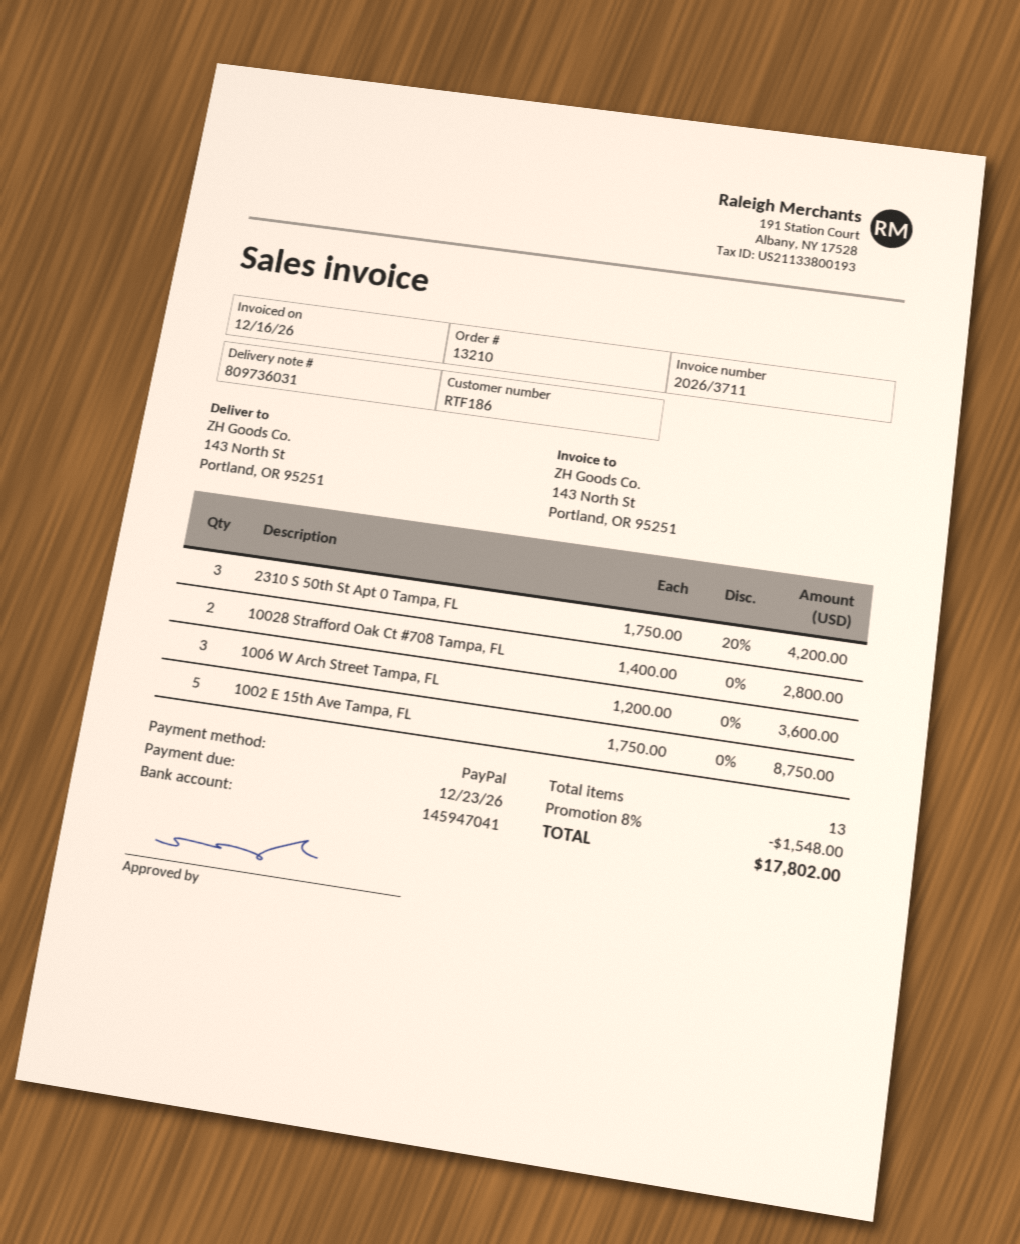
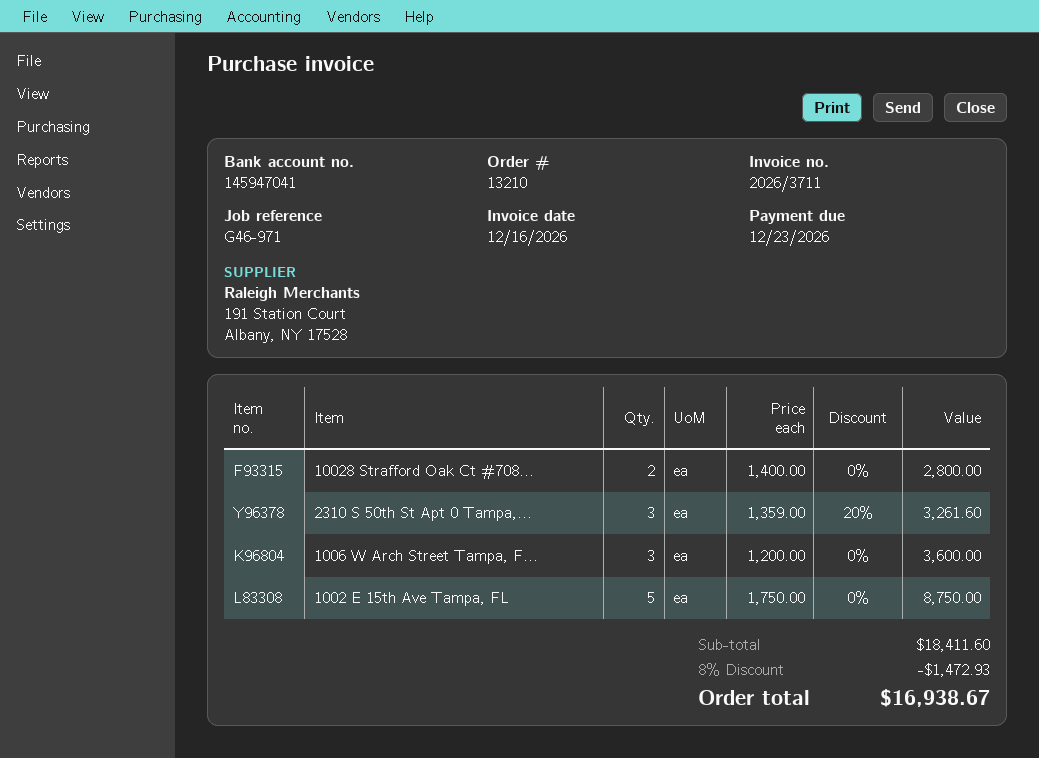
2310 S 50th St Apt 0 Tampa, FL: 3 x 1750.00 - 20% = 4200.00 -> 3 x 1359.00 - 20% = 3261.60
discount: 8% = 1548.00 -> 8% = 1472.93
total: 17802.00 -> 16938.67

